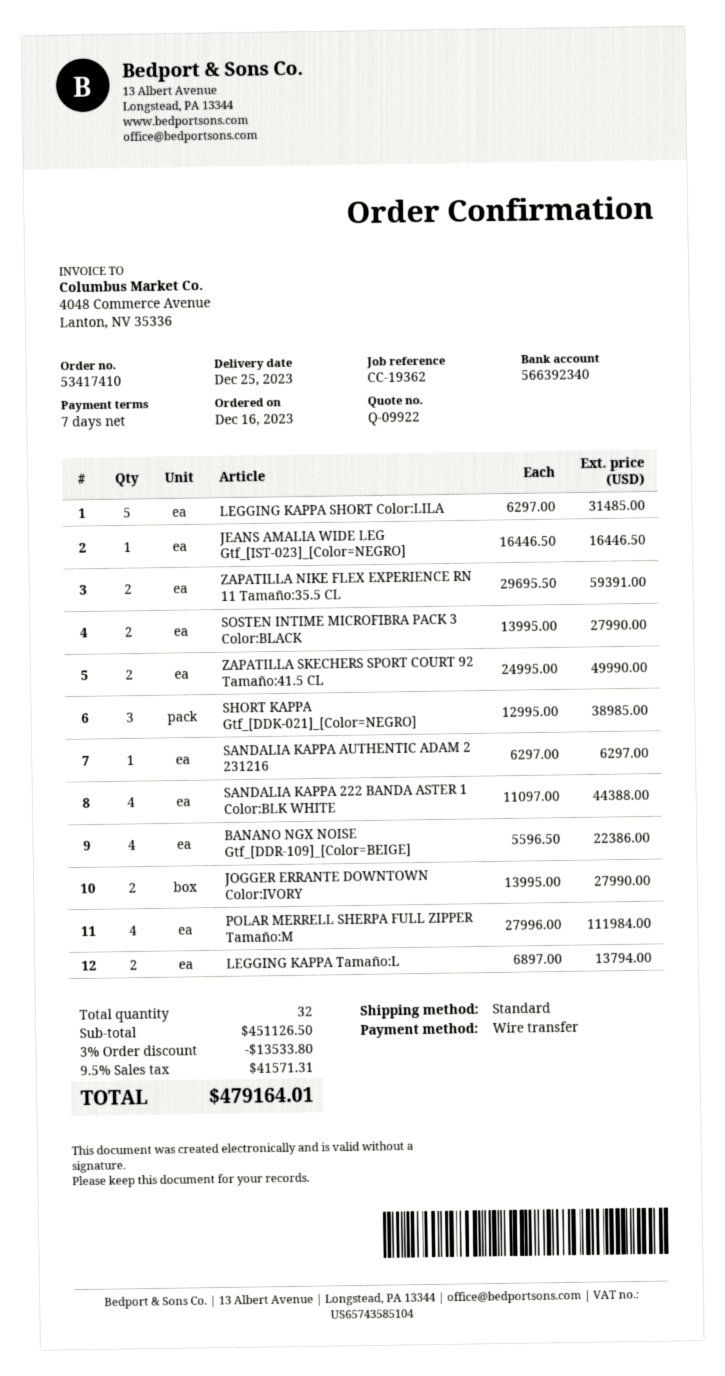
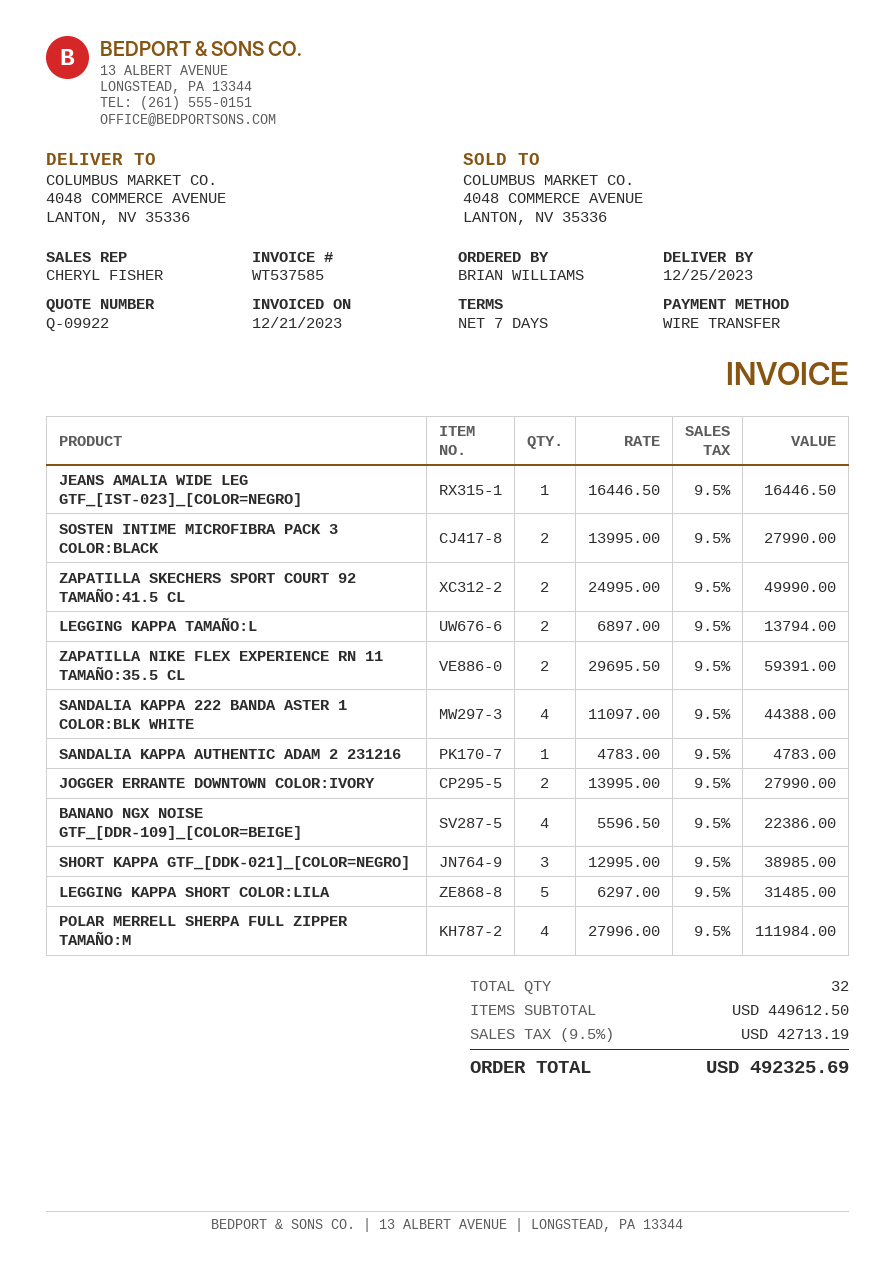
SANDALIA KAPPA AUTHENTIC ADAM 2 231216: 1 x 6297.00 = 6297.00 -> 1 x 4783.00 = 4783.00
subtotal: 451126.50 -> 449612.50
discount: 3% = 13533.80 -> none
tax: 9.5% = 41571.31 -> 9.5% = 42713.19
total: 479164.01 -> 492325.69

